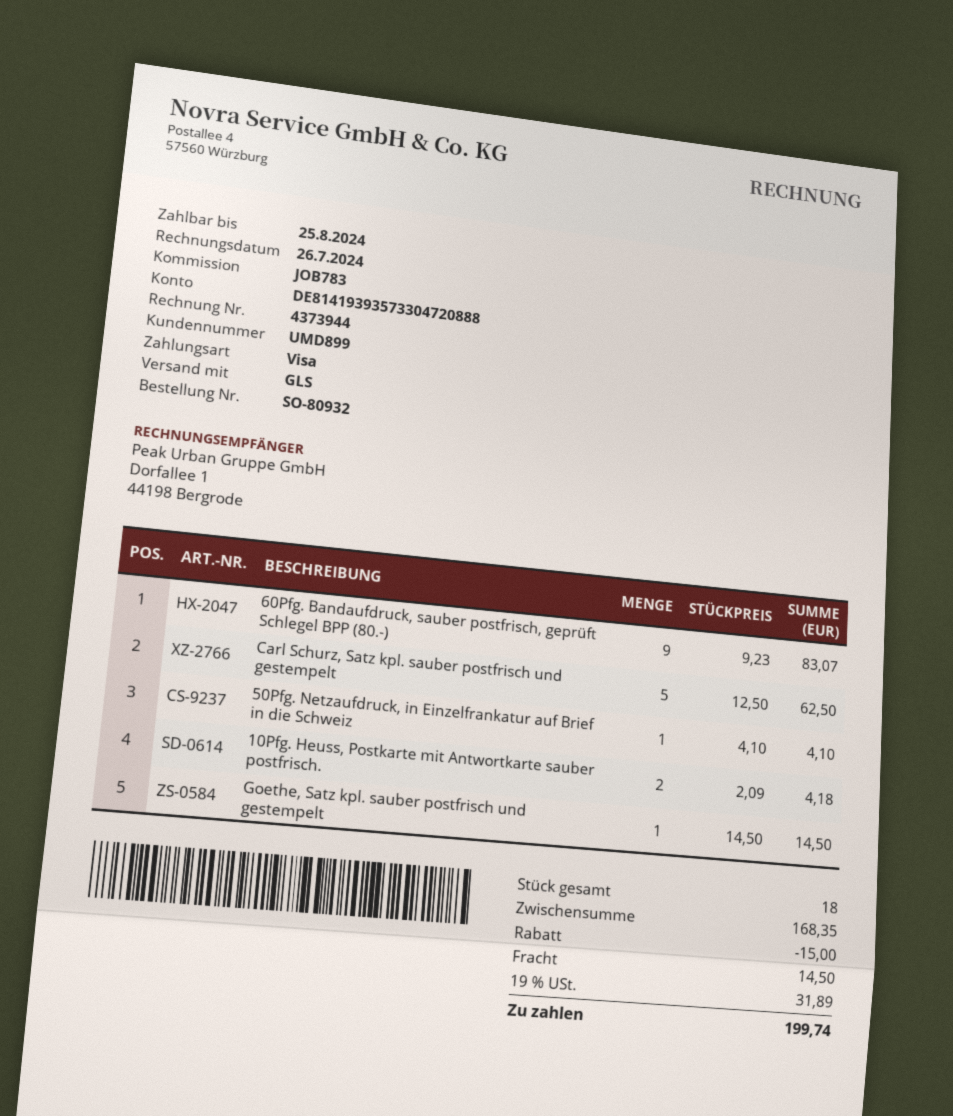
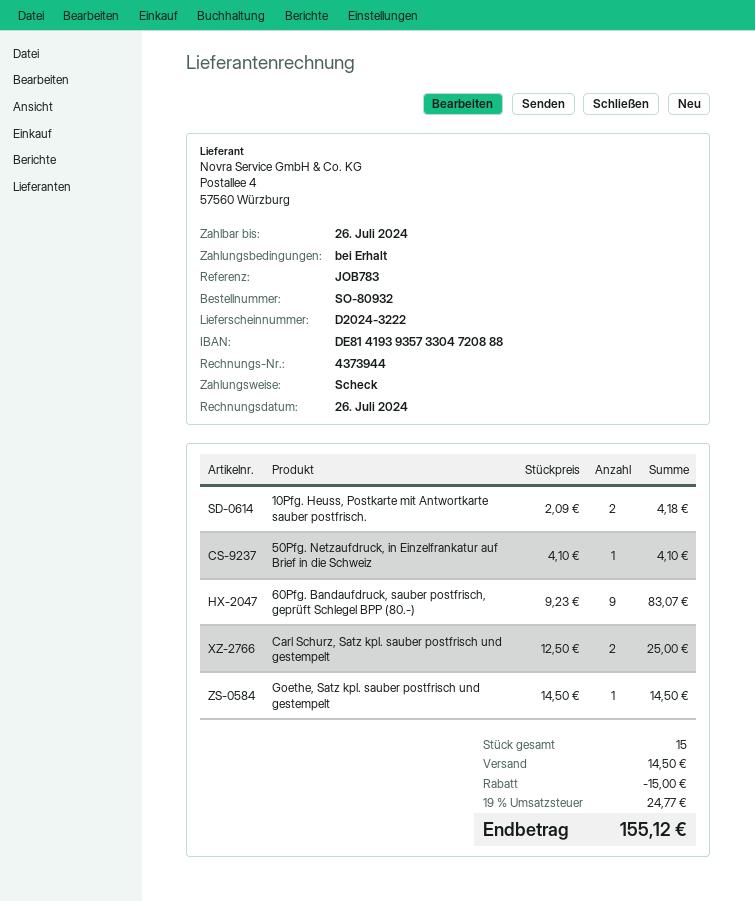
due date: 2024-08-25 -> 2024-07-26
payment method: Visa -> cheque
Carl Schurz, Satz kpl. sauber postfrisch und gestempelt: 5 x 12.50 = 62.50 -> 2 x 12.50 = 25.00
total quantity: 18 -> 15
tax: 19% = 31.89 -> 19% = 24.77
total: 199.74 -> 155.12

